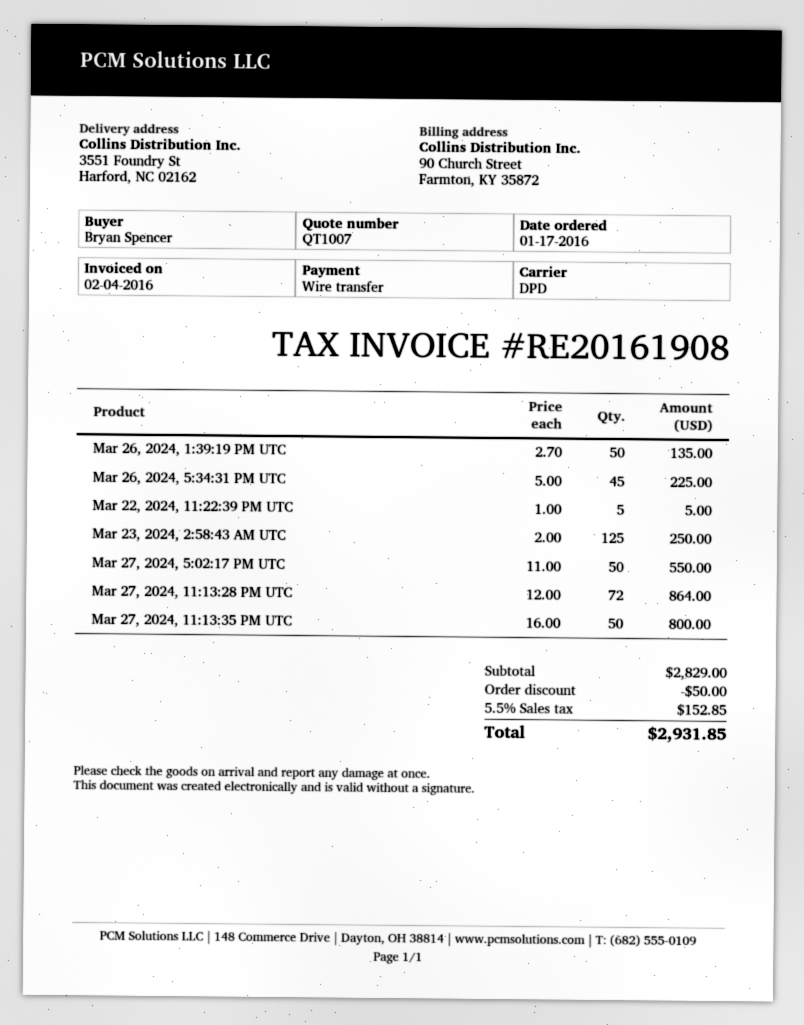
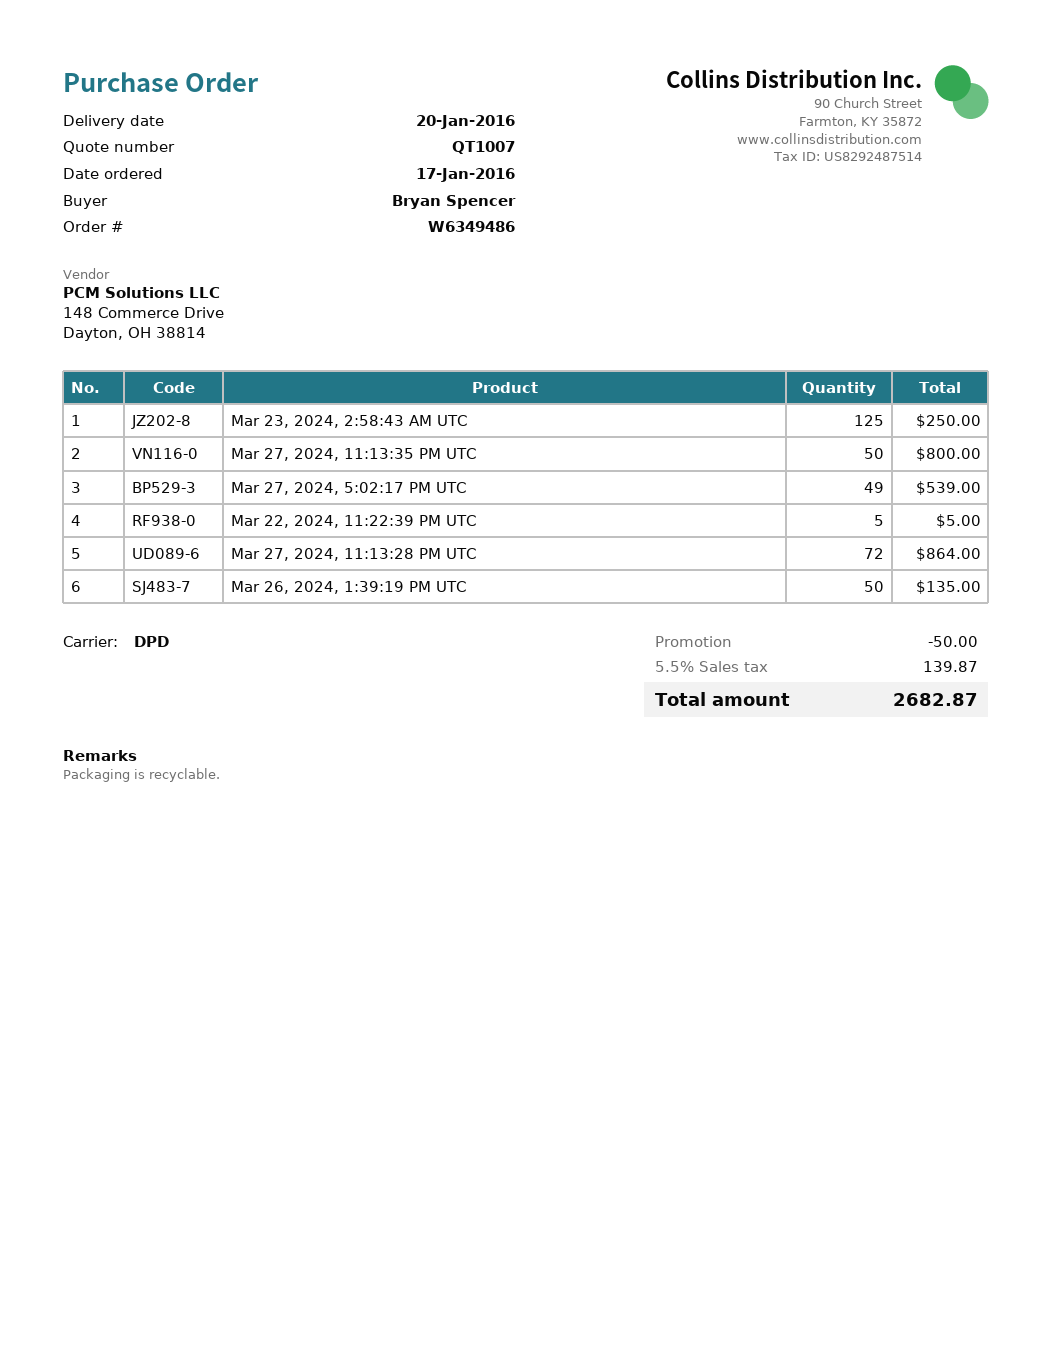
Mar 26, 2024, 5:34:31 PM UTC: 45 for 225.00 -> none
Mar 27, 2024, 5:02:17 PM UTC: 50 for 550.00 -> 49 for 539.00
tax: 5.5% = 152.85 -> 5.5% = 139.87
total: 2931.85 -> 2682.87

